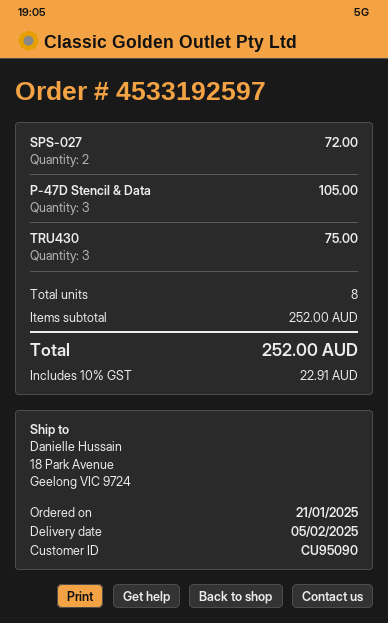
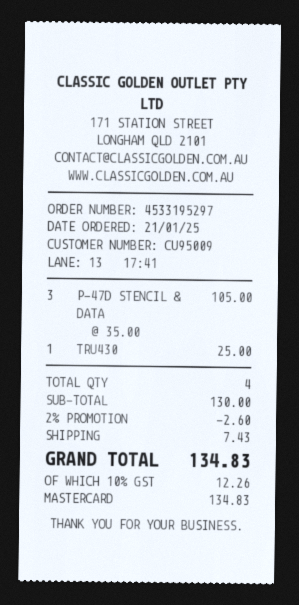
order number: 4533192597 -> 4533195297
customer number: CU95090 -> CU95009
SPS-027: 2 for 72.00 -> none
TRU430: 3 for 75.00 -> 1 for 25.00
total quantity: 8 -> 4
subtotal: 252.00 -> 130.00
discount: none -> 2% = 2.60
shipping: none -> 7.43
tax: 10% = 22.91 -> 10% = 12.26
total: 252.00 -> 134.83

